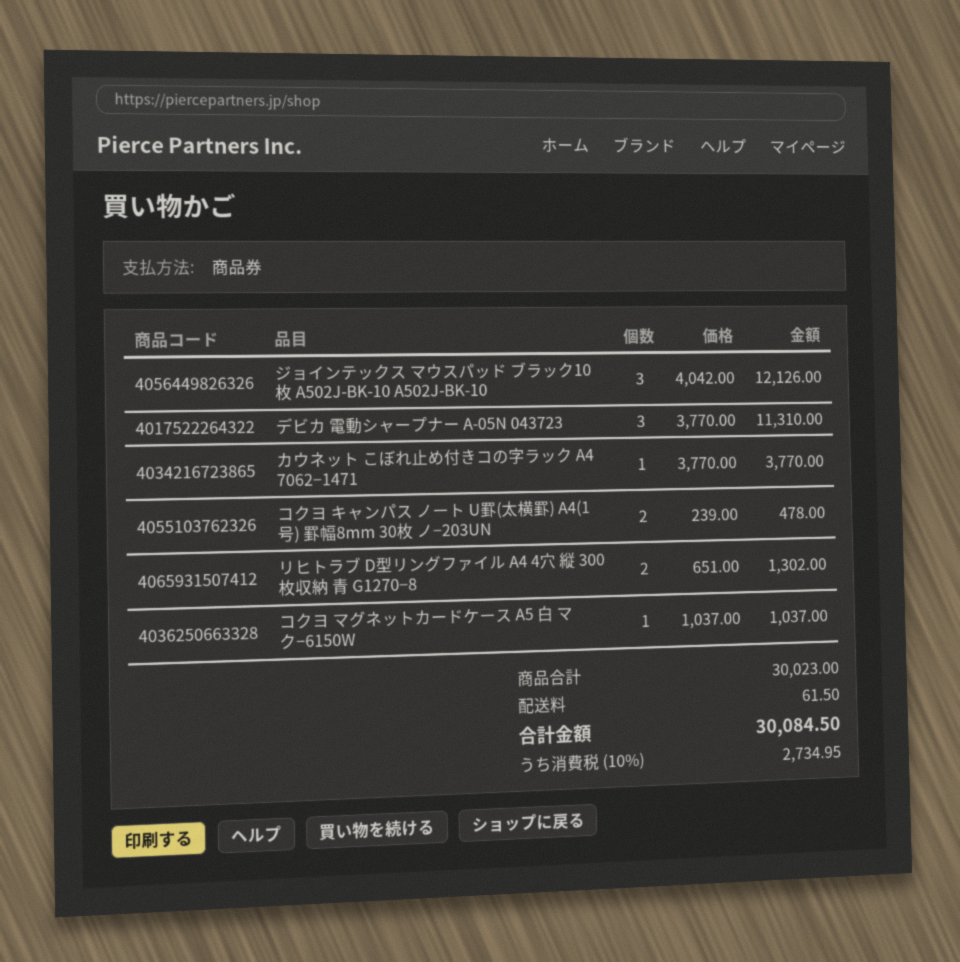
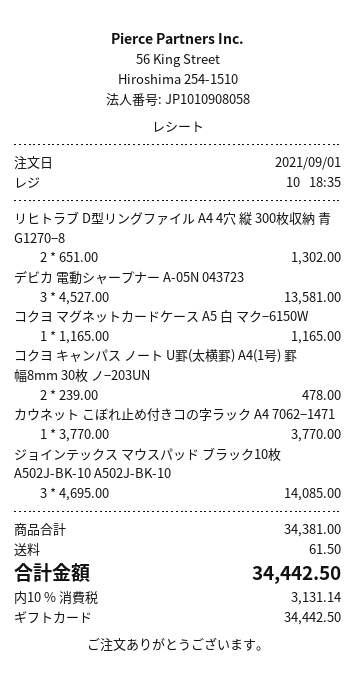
ジョインテックス マウスパッド ブラック10枚 A502J-BK-10 A502J-BK-10: 3 x 4042.00 = 12126.00 -> 3 x 4695.00 = 14085.00
デビカ 電動シャープナー A-05N 043723: 3 x 3770.00 = 11310.00 -> 3 x 4527.00 = 13581.00
コクヨ マグネットカードケース A5 白 マク−6150W: 1 x 1037.00 = 1037.00 -> 1 x 1165.00 = 1165.00
subtotal: 30023.00 -> 34381.00
tax: 10% = 2734.95 -> 10% = 3131.14
total: 30084.50 -> 34442.50

